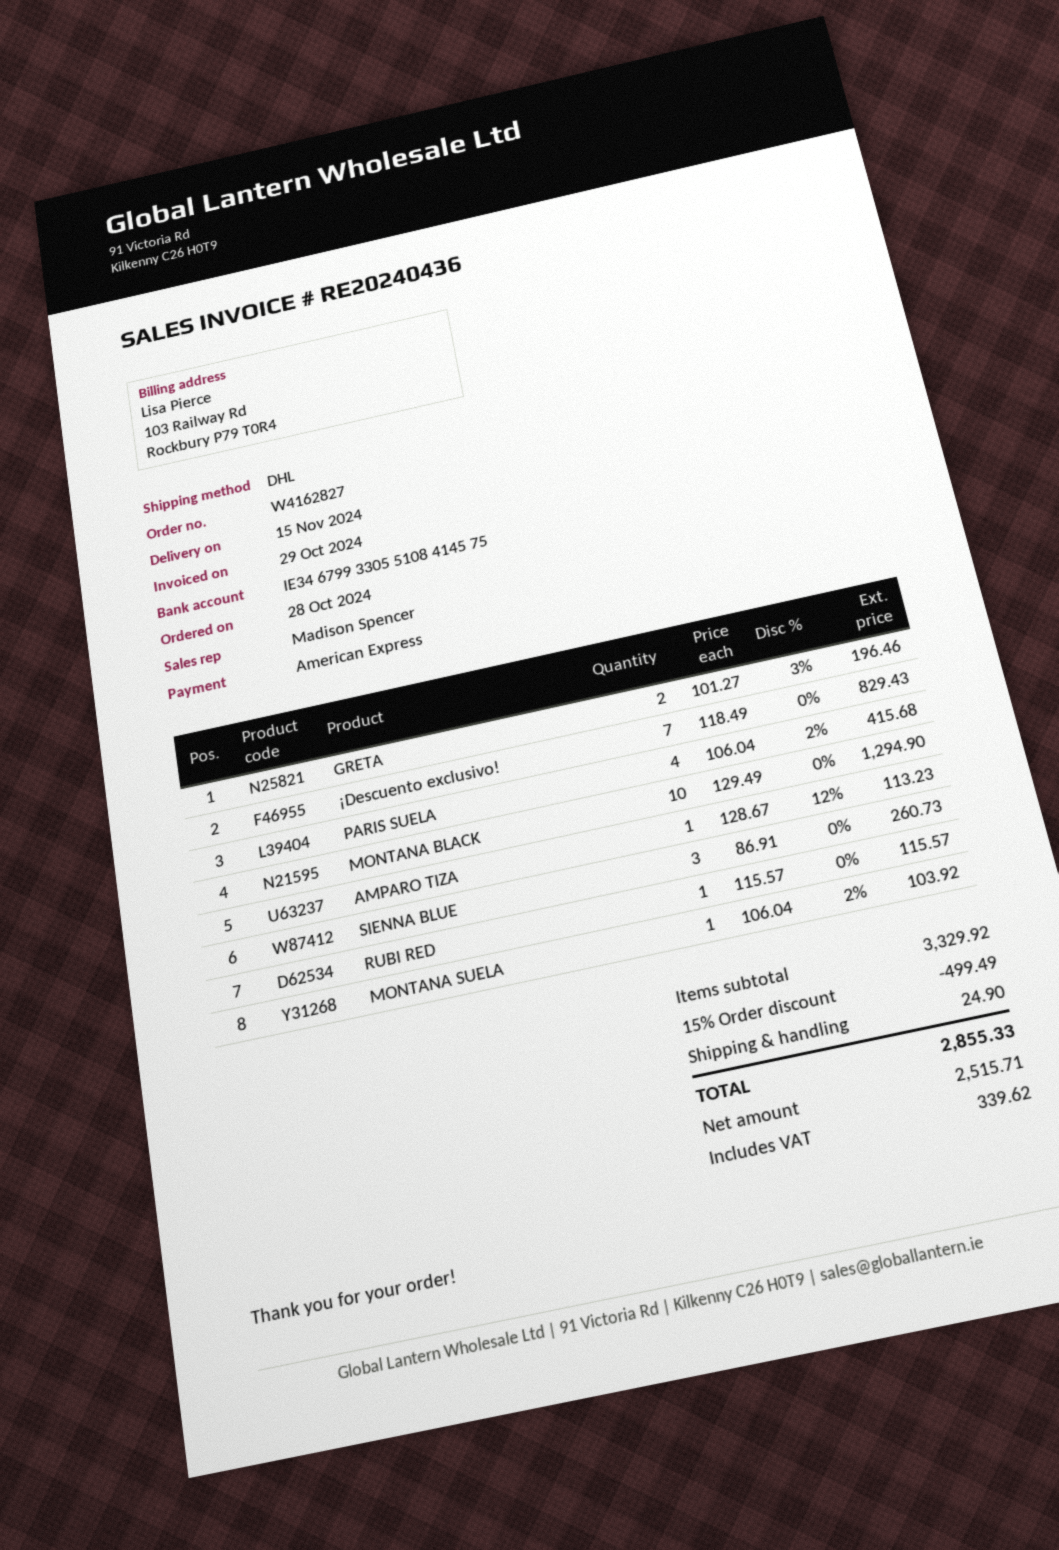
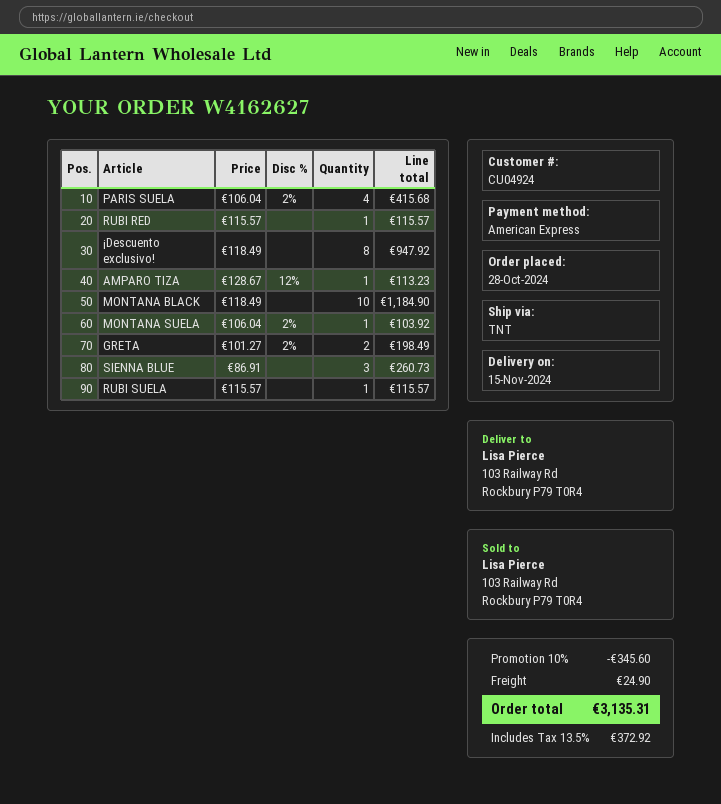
order number: W4162827 -> W4162627
shipping method: DHL -> TNT
GRETA: 2 x 101.27 - 3% = 196.46 -> 2 x 101.27 - 2% = 198.49
¡Descuento exclusivo!: 7 x 118.49 = 829.43 -> 8 x 118.49 = 947.92
MONTANA BLACK: 10 x 129.49 = 1294.90 -> 10 x 118.49 = 1184.90
RUBI SUELA: none -> 1 x 115.57 = 115.57
discount: 15% = 499.49 -> 10% = 345.60
tax: 339.62 -> 372.92
total: 2855.33 -> 3135.31

